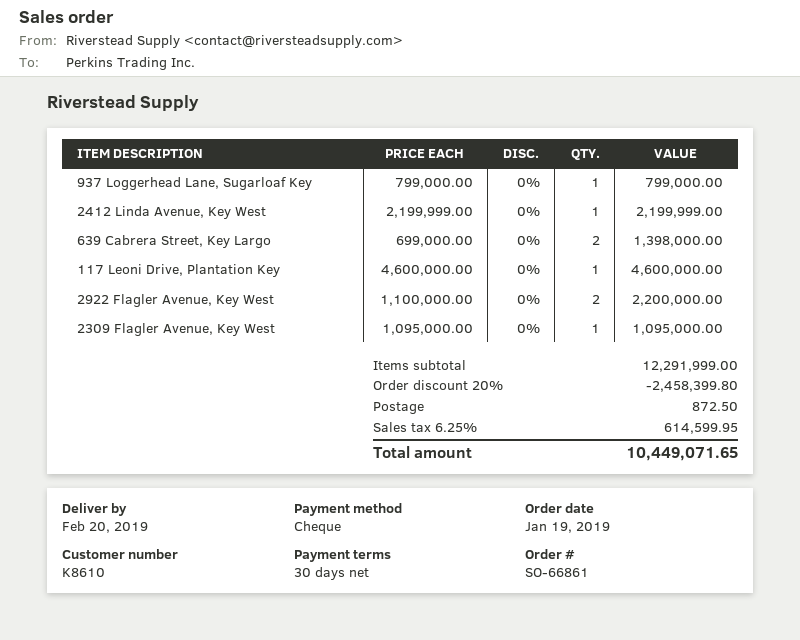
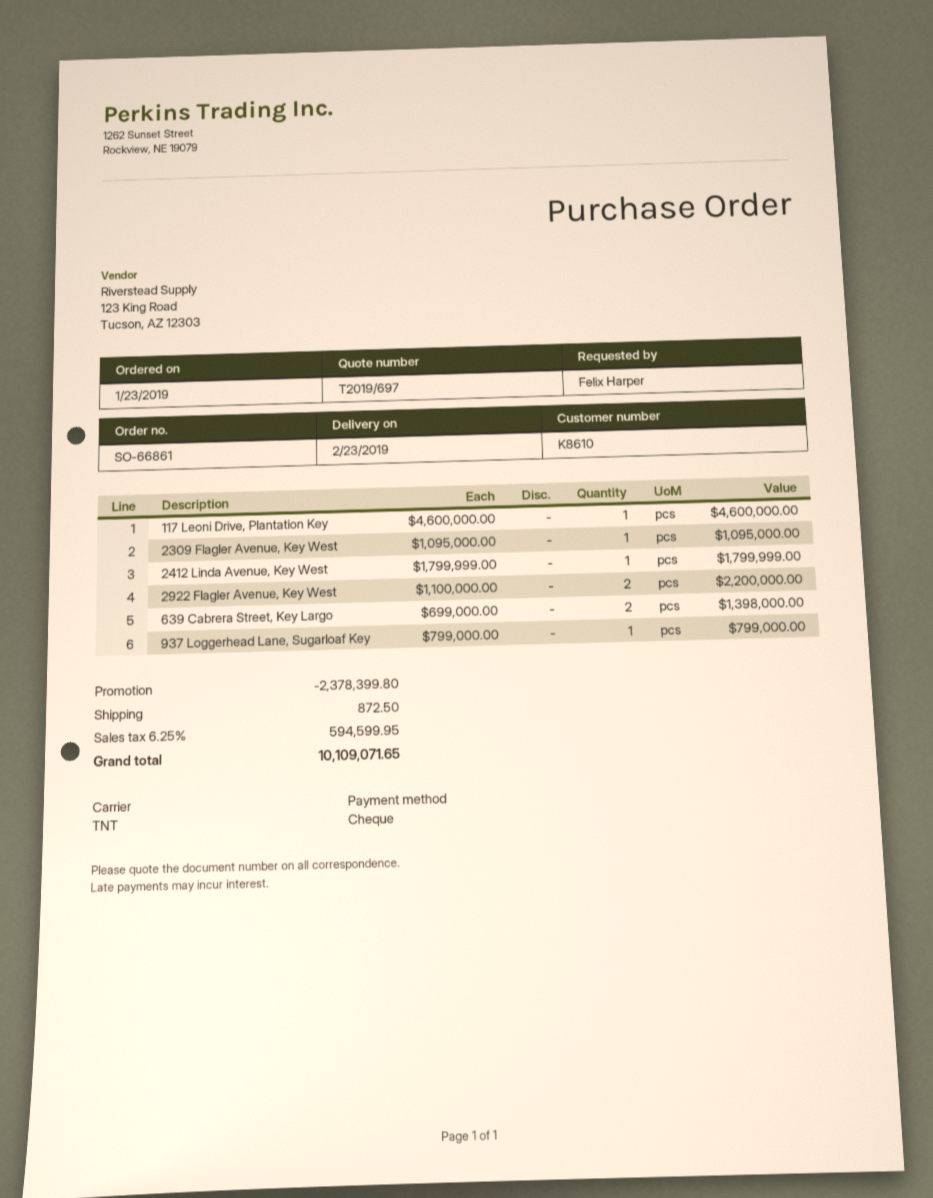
order date: 2019-01-19 -> 2019-01-23
delivery date: 2019-02-20 -> 2019-02-23
2412 Linda Avenue, Key West: 1 x 2199999.00 = 2199999.00 -> 1 x 1799999.00 = 1799999.00
discount: 2458399.80 -> 2378399.80
tax: 6.25% = 614599.95 -> 6.25% = 594599.95
total: 10449071.65 -> 10109071.65

